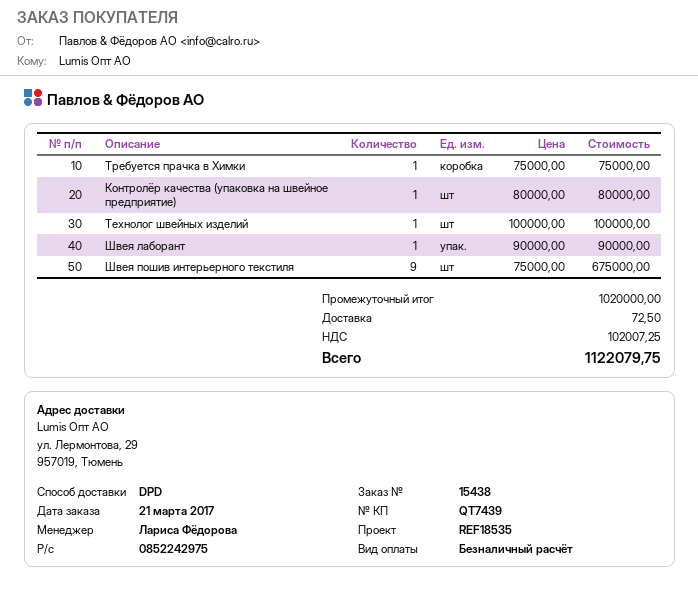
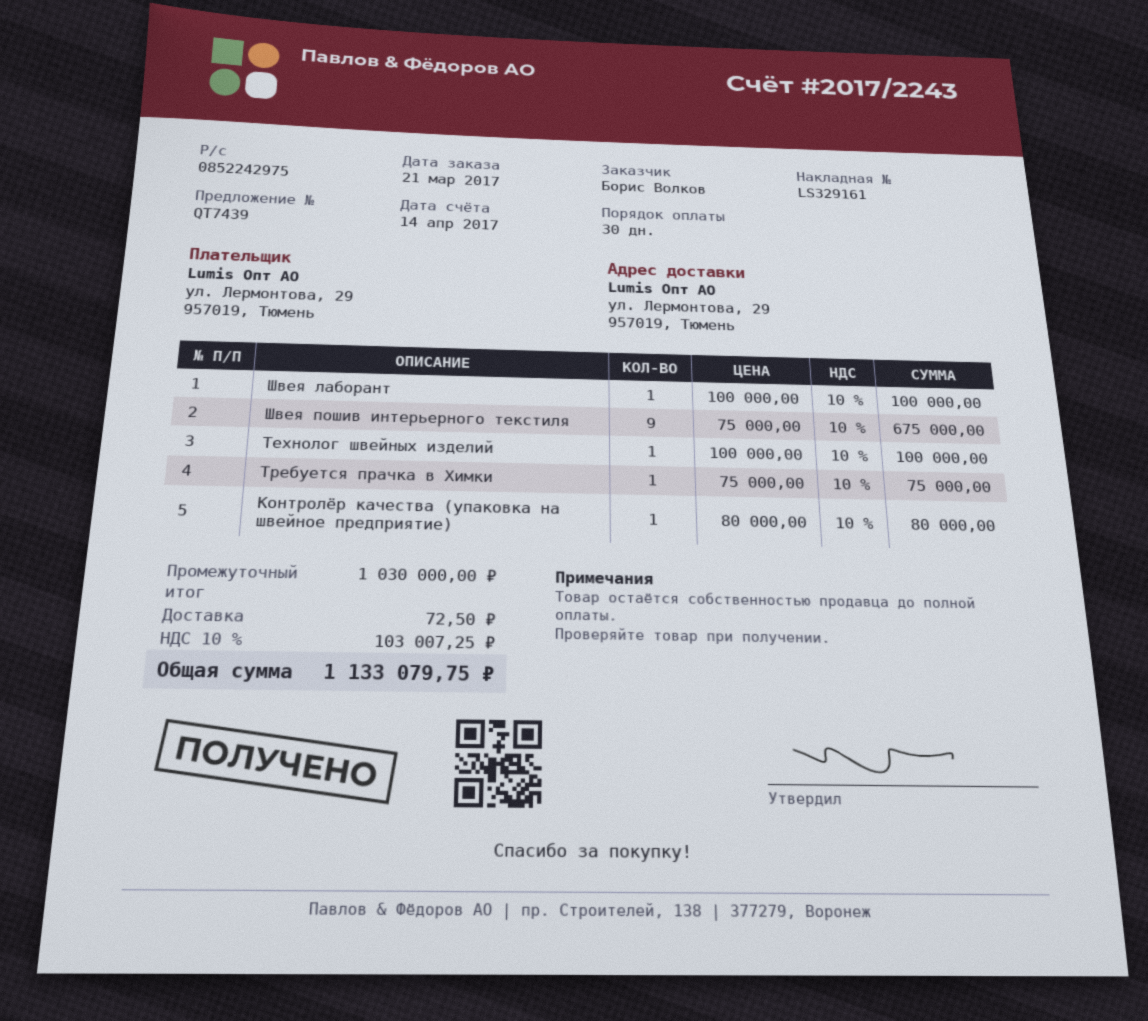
Швея лаборант: 1 x 90000.00 = 90000.00 -> 1 x 100000.00 = 100000.00
subtotal: 1020000.00 -> 1030000.00
tax: 102007.25 -> 103007.25
total: 1122079.75 -> 1133079.75

